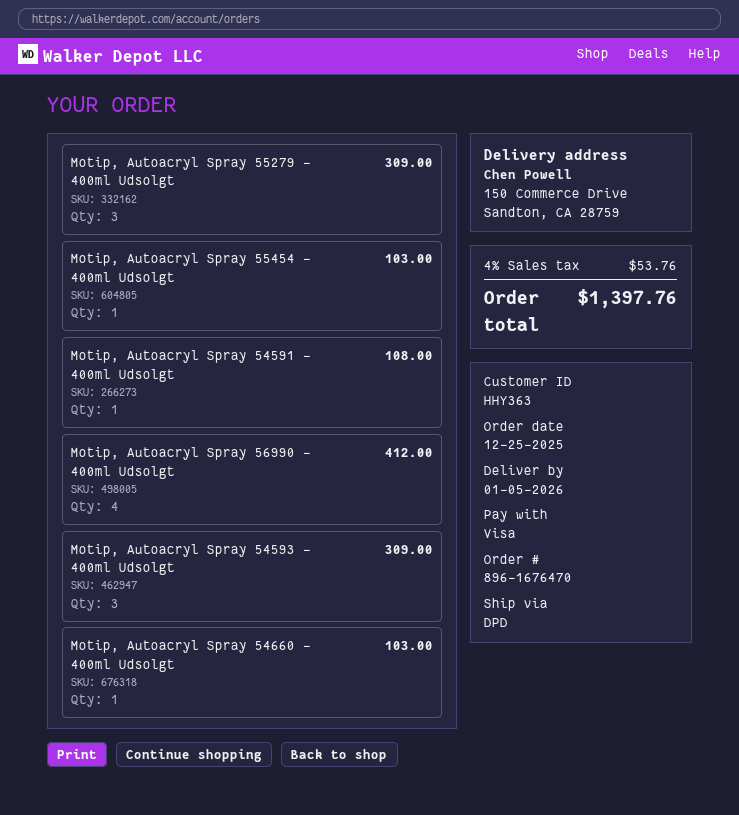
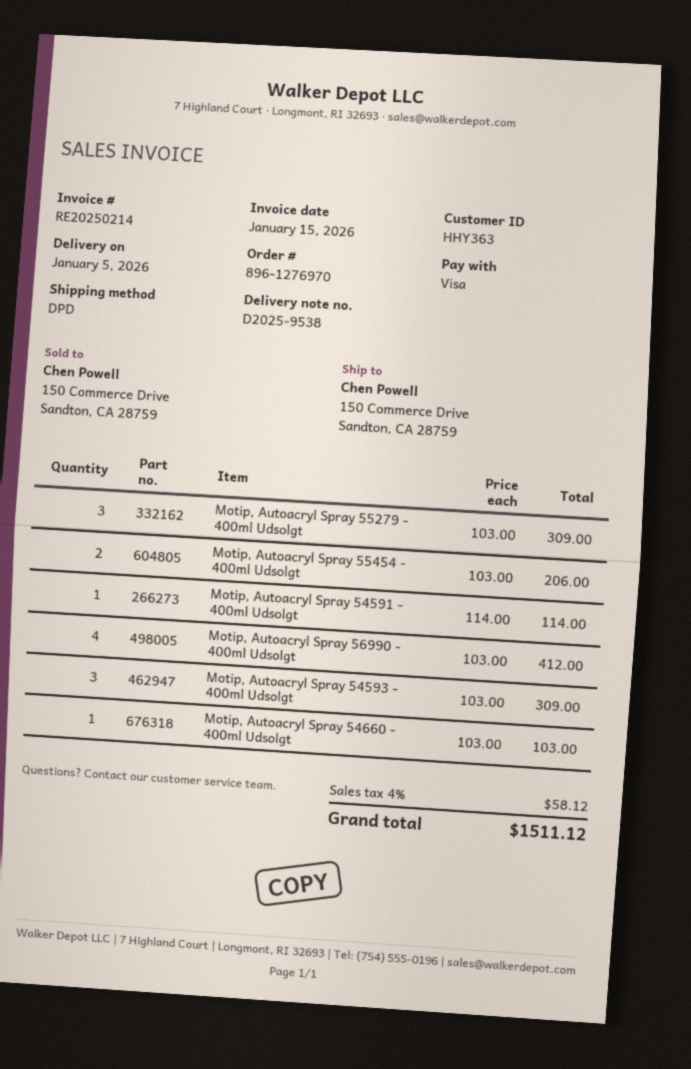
order number: 896-1676470 -> 896-1276970
Motip, Autoacryl Spray 55454 - 400ml Udsolgt: 1 for 103.00 -> 2 for 206.00
Motip, Autoacryl Spray 54591 - 400ml Udsolgt: 1 for 108.00 -> 1 for 114.00
tax: 4% = 53.76 -> 4% = 58.12
total: 1397.76 -> 1511.12

